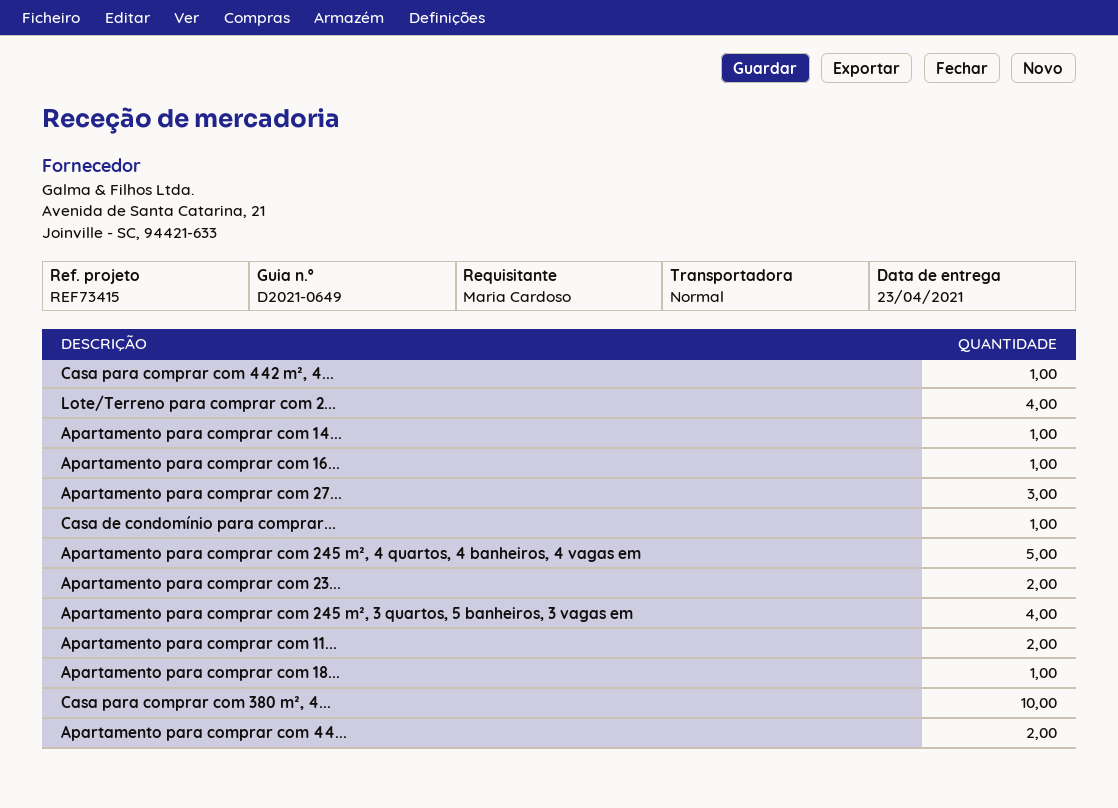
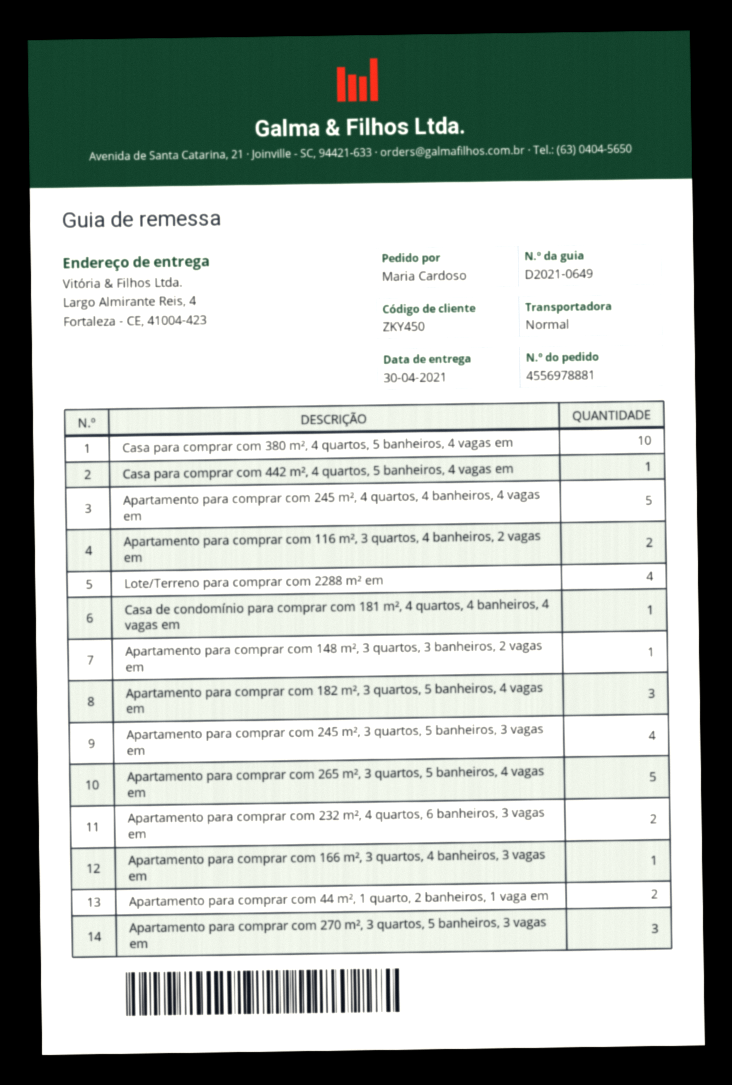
delivery date: 2021-04-23 -> 2021-04-30
Apartamento para comprar com 18...: 1 -> 3
Apartamento para comprar com 265 m², 3 quartos, 5 banheiros, 4 vagas em: none -> 5

